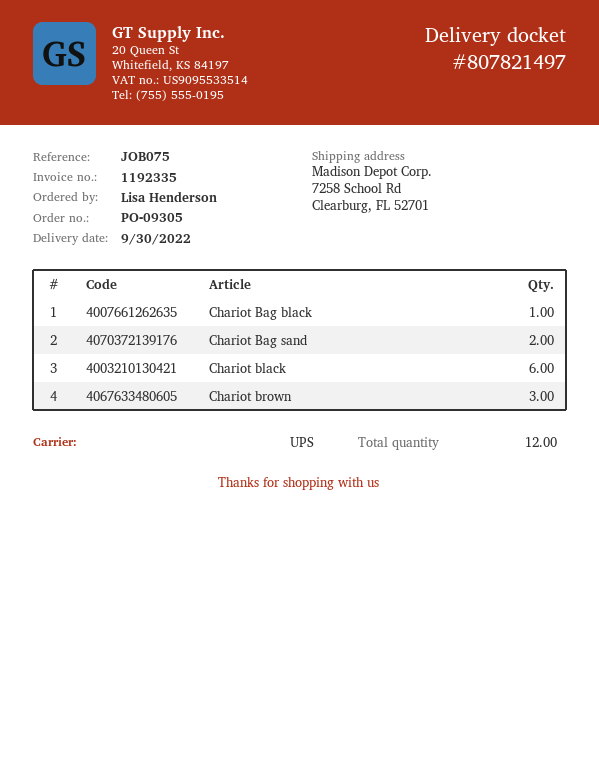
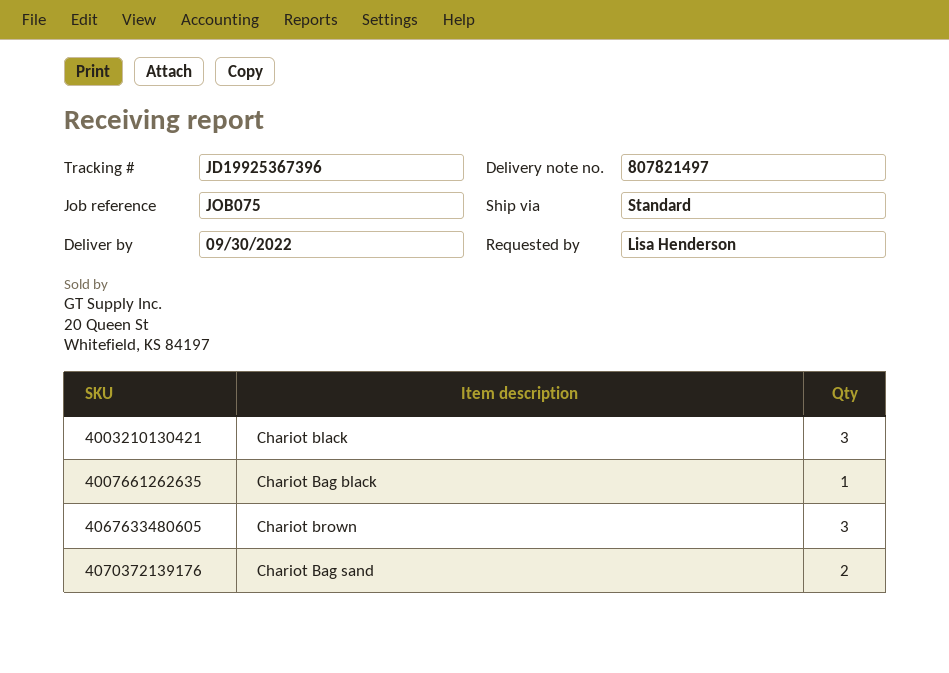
shipping method: UPS -> standard
Chariot black: 6 -> 3

